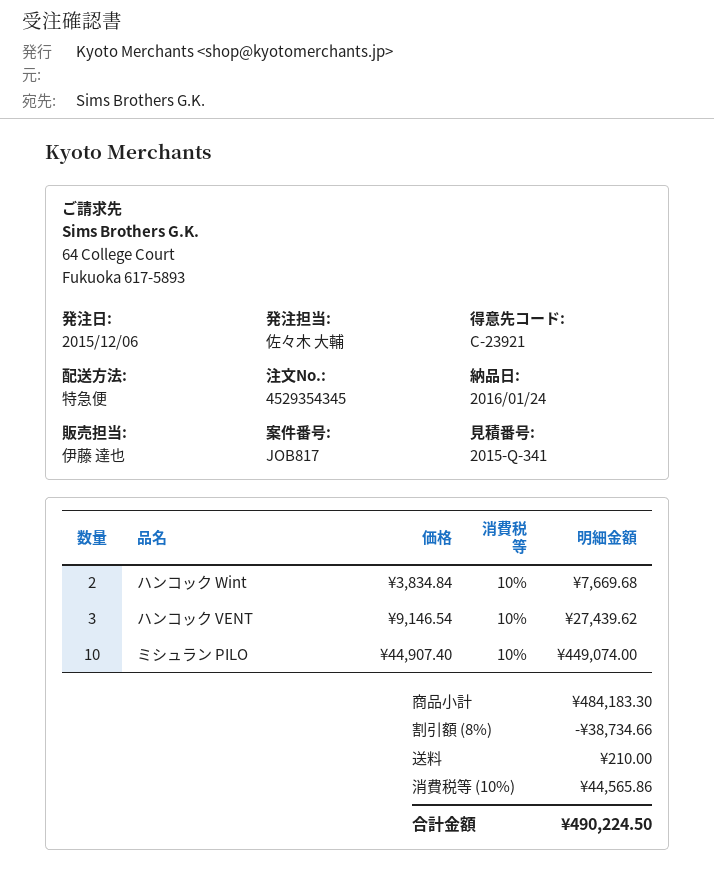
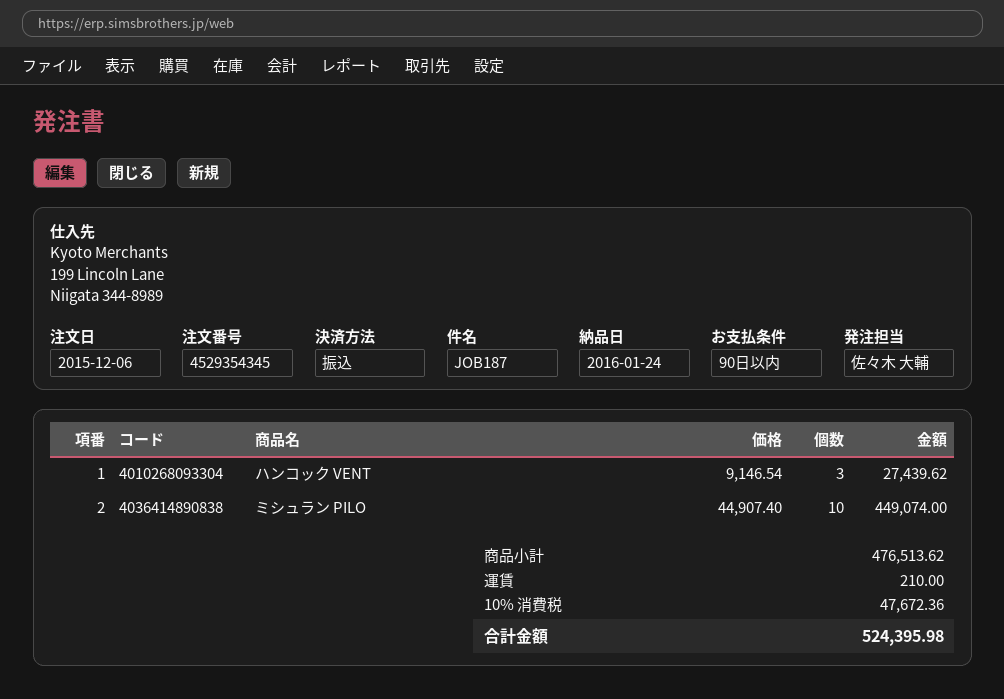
reference: JOB817 -> JOB187
ハンコック Wint: 2 x 3834.84 = 7669.68 -> none
subtotal: 484183.30 -> 476513.62
discount: 8% = 38734.66 -> none
tax: 10% = 44565.86 -> 10% = 47672.36
total: 490224.50 -> 524395.98

